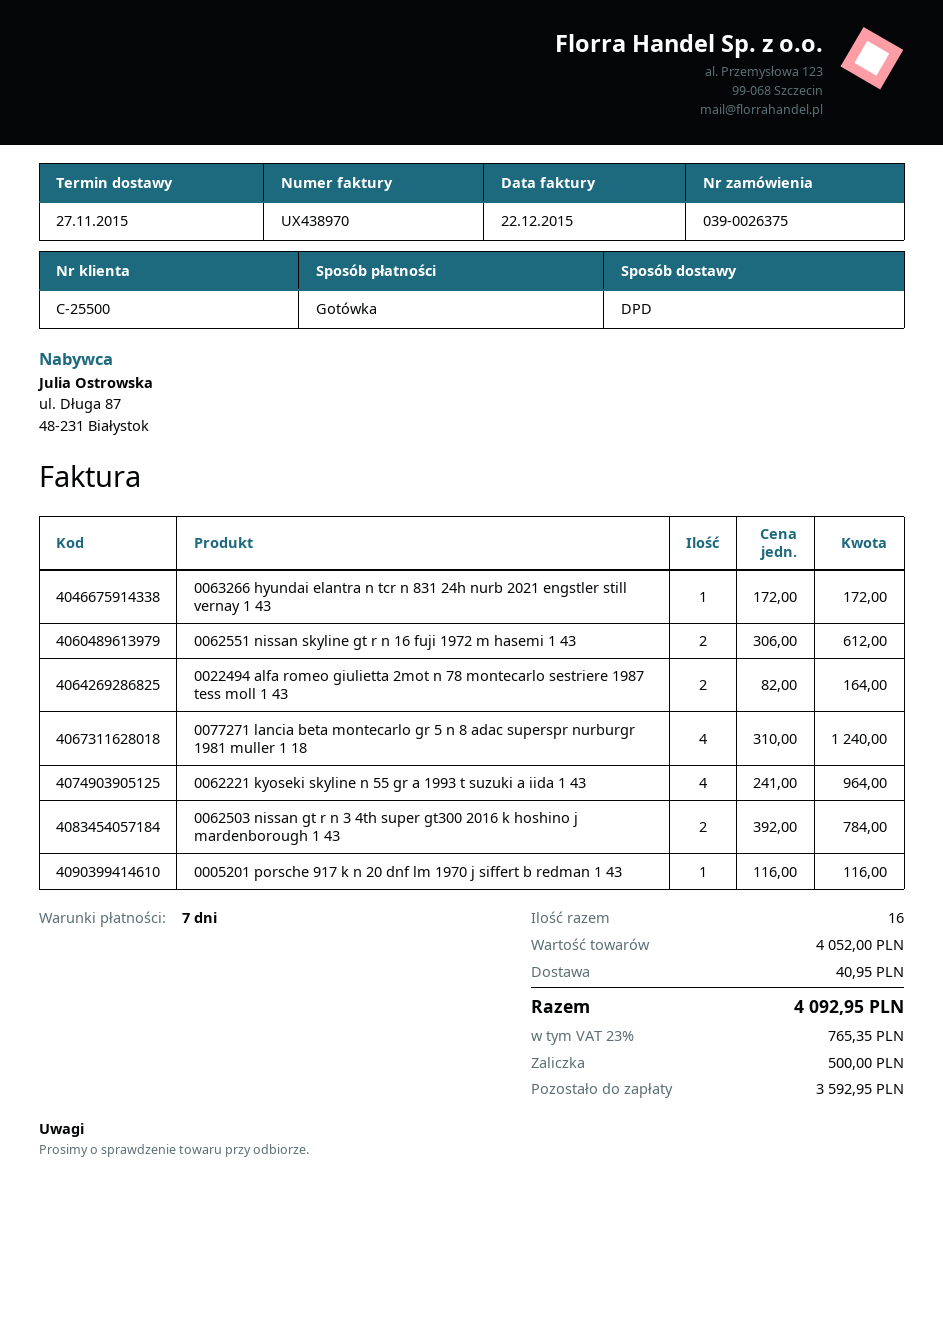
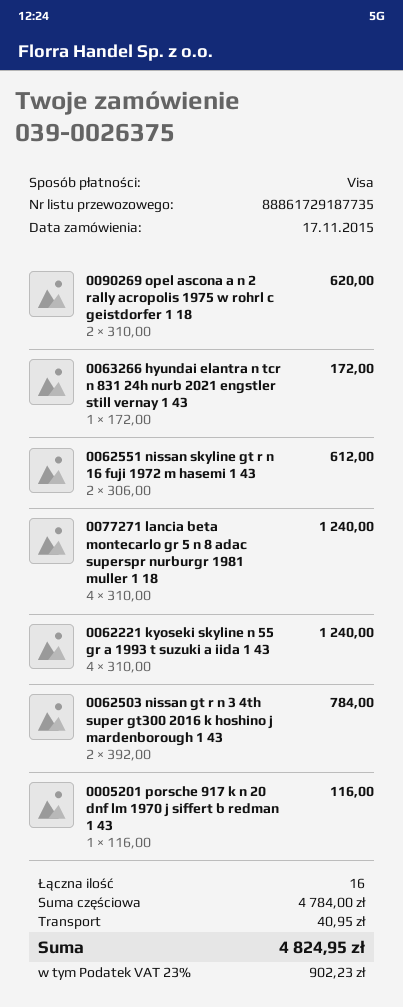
payment method: cash -> Visa
0022494 alfa romeo giulietta 2mot n 78 montecarlo sestriere 1987 tess moll 1 43: 2 x 82.00 = 164.00 -> none
0062221 kyoseki skyline n 55 gr a 1993 t suzuki a iida 1 43: 4 x 241.00 = 964.00 -> 4 x 310.00 = 1240.00
0090269 opel ascona a n 2 rally acropolis 1975 w rohrl c geistdorfer 1 18: none -> 2 x 310.00 = 620.00
subtotal: 4052.00 -> 4784.00
tax: 23% = 765.35 -> 23% = 902.23
total: 4092.95 -> 4824.95

